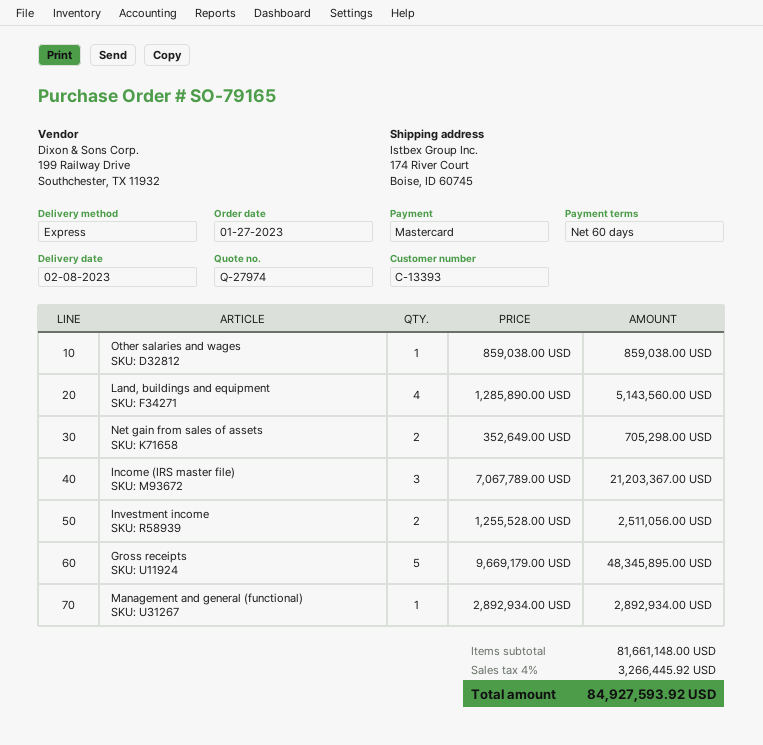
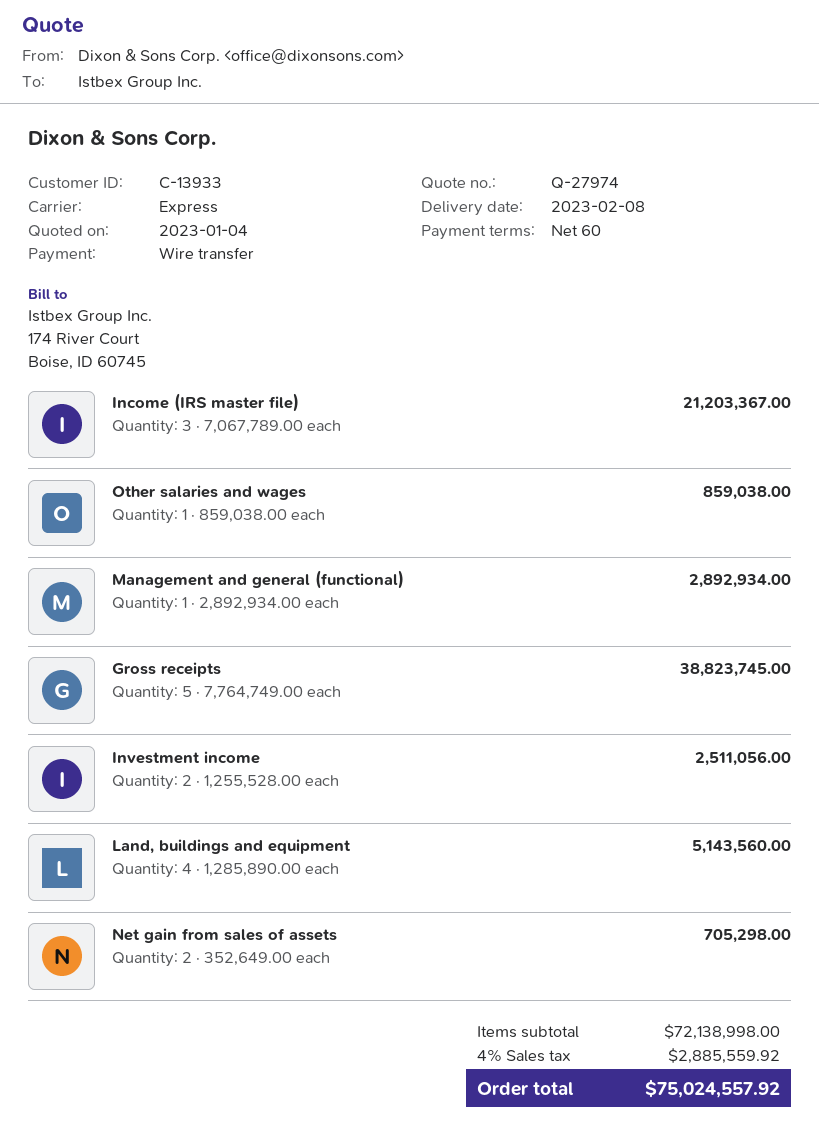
customer number: C-13393 -> C-13933
payment method: Mastercard -> bank transfer
Gross receipts: 5 x 9669179.00 = 48345895.00 -> 5 x 7764749.00 = 38823745.00
subtotal: 81661148.00 -> 72138998.00
tax: 4% = 3266445.92 -> 4% = 2885559.92
total: 84927593.92 -> 75024557.92

